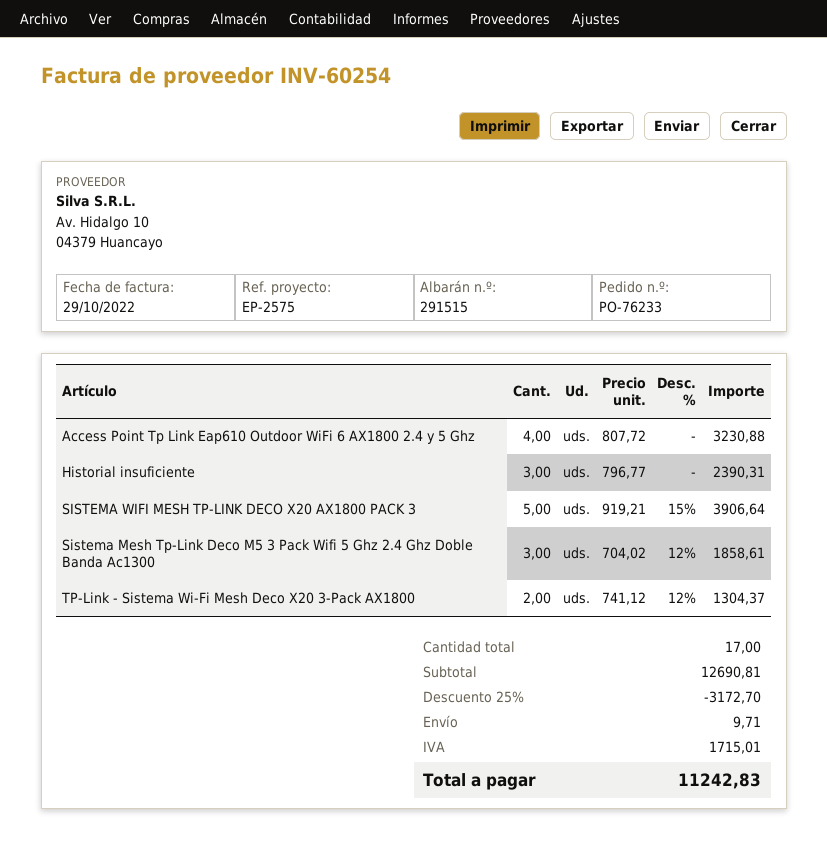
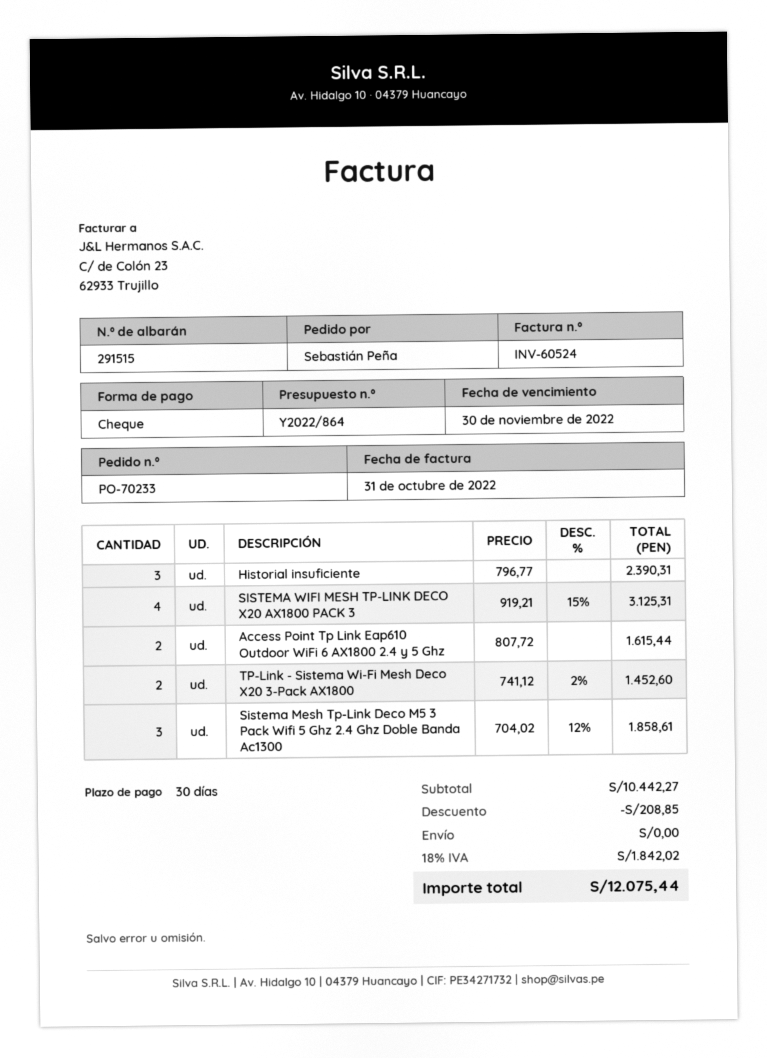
order number: PO-76233 -> PO-70233
invoice number: INV-60254 -> INV-60524
invoice date: 2022-10-29 -> 2022-10-31
Access Point Tp Link Eap610 Outdoor WiFi 6 AX1800 2.4 y 5 Ghz: 4 x 807.72 = 3230.88 -> 2 x 807.72 = 1615.44
SISTEMA WIFI MESH TP-LINK DECO X20 AX1800 PACK 3: 5 x 919.21 - 15% = 3906.64 -> 4 x 919.21 - 15% = 3125.31
TP-Link - Sistema Wi-Fi Mesh Deco X20 3-Pack AX1800: 2 x 741.12 - 12% = 1304.37 -> 2 x 741.12 - 2% = 1452.60
subtotal: 12690.81 -> 10442.27
discount: 3172.70 -> 208.85
shipping: 9.71 -> 0.00
tax: 1715.01 -> 1842.02
total: 11242.83 -> 12075.44

